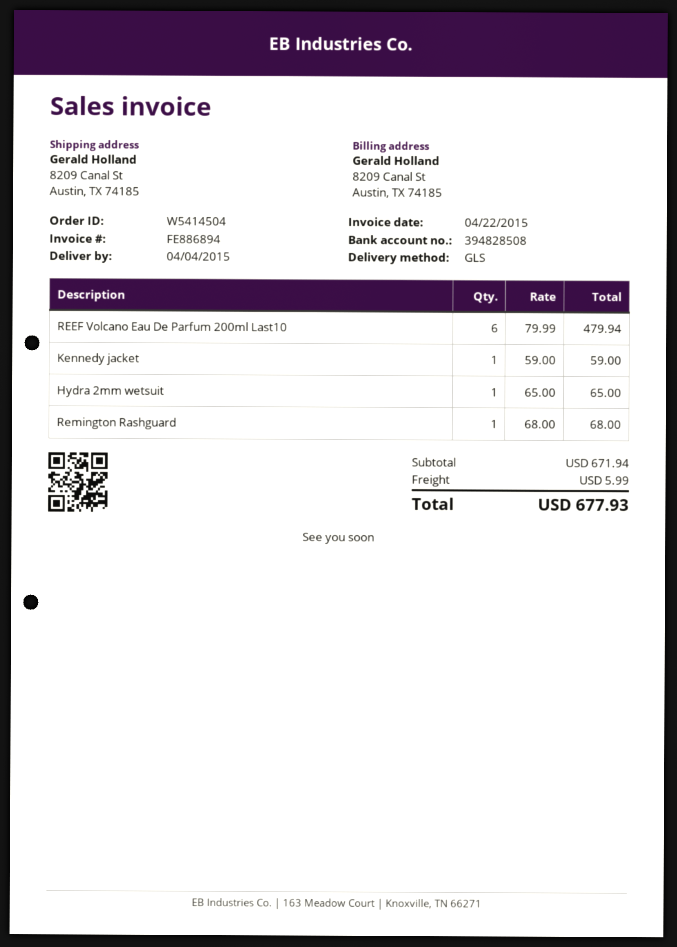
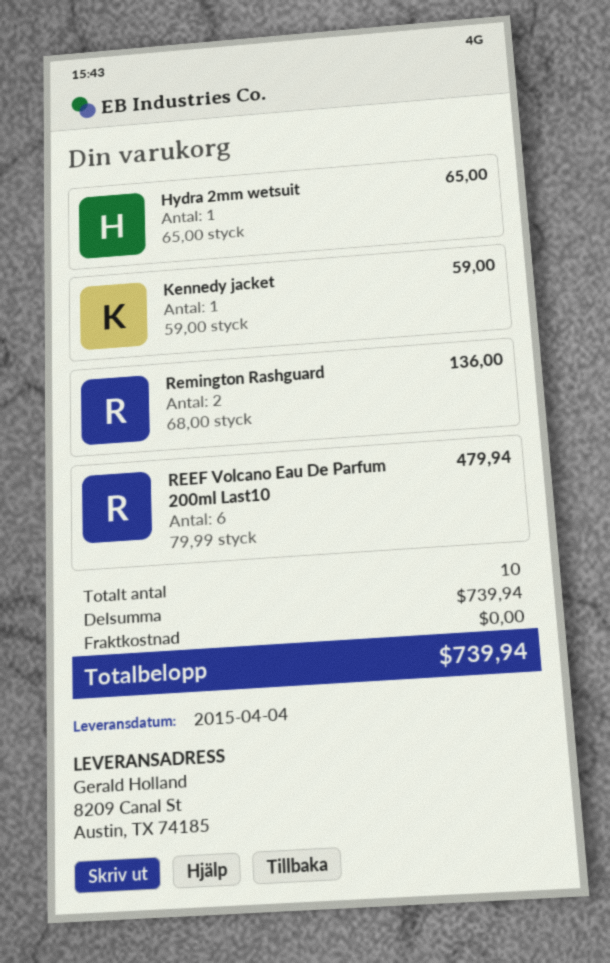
Remington Rashguard: 1 x 68.00 = 68.00 -> 2 x 68.00 = 136.00
subtotal: 671.94 -> 739.94
shipping: 5.99 -> 0.00
total: 677.93 -> 739.94

